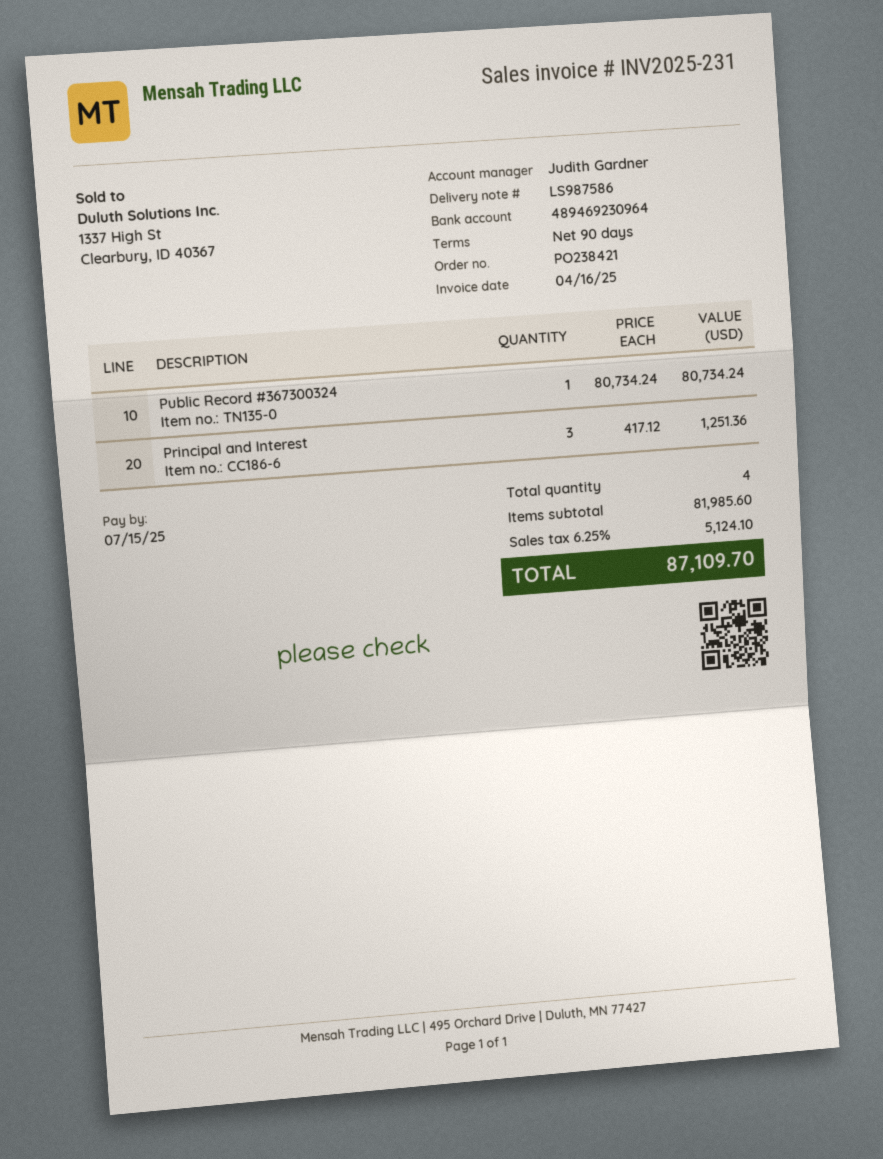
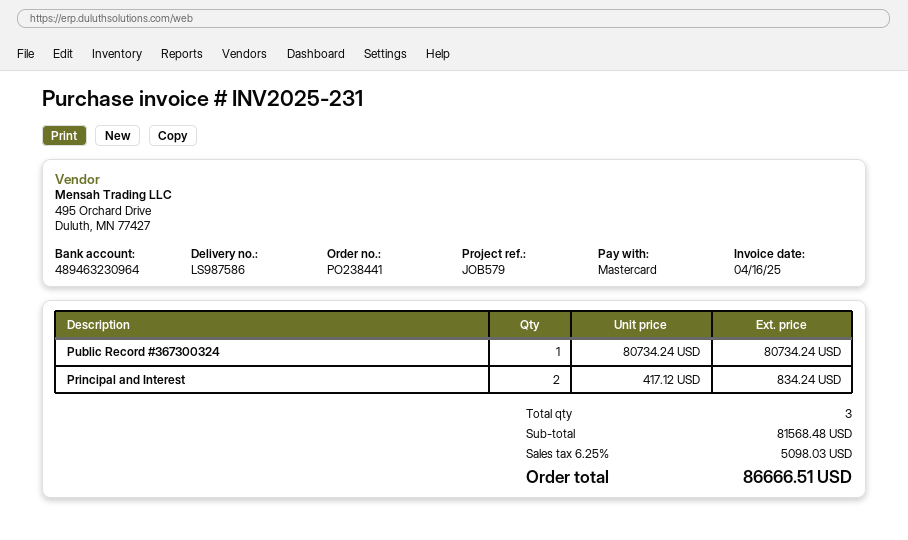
order number: PO238421 -> PO238441
bank account: 489469230964 -> 489463230964
Principal and Interest: 3 x 417.12 = 1251.36 -> 2 x 417.12 = 834.24
total quantity: 4 -> 3
subtotal: 81985.60 -> 81568.48
tax: 6.25% = 5124.10 -> 6.25% = 5098.03
total: 87109.70 -> 86666.51

